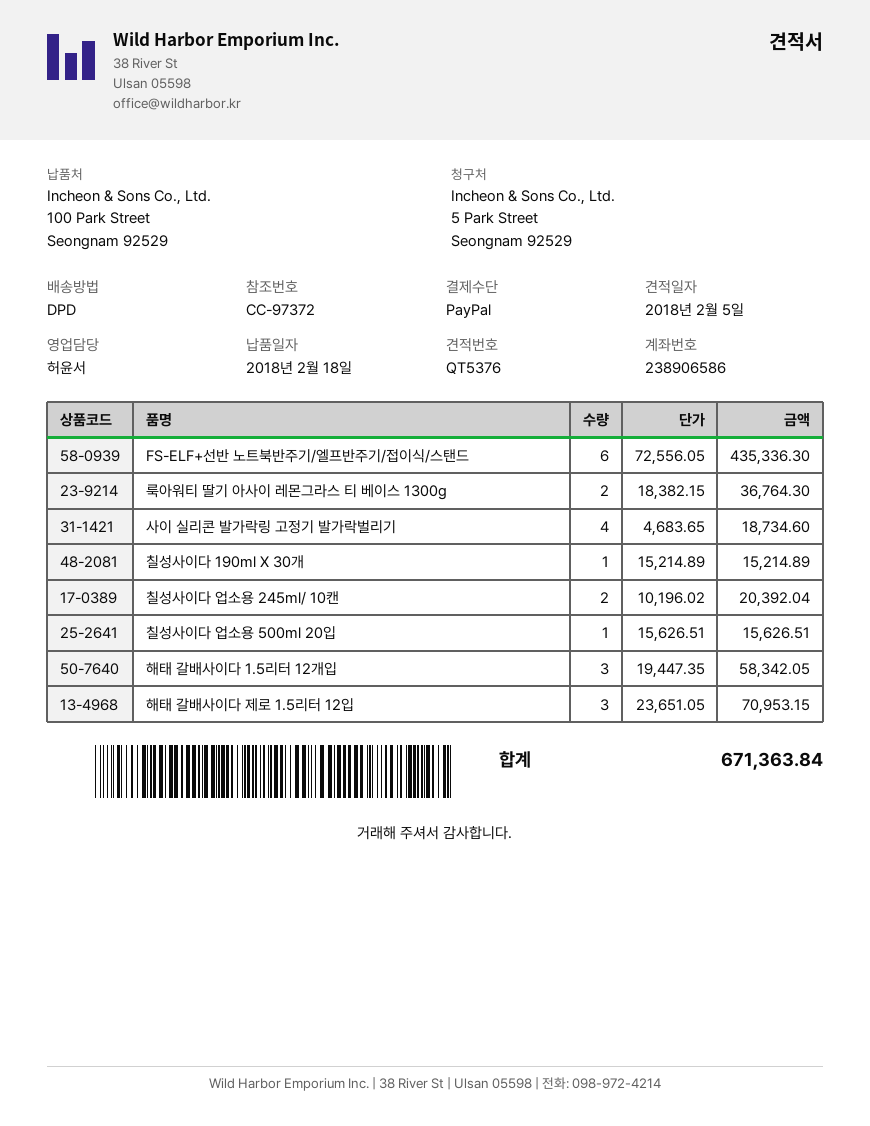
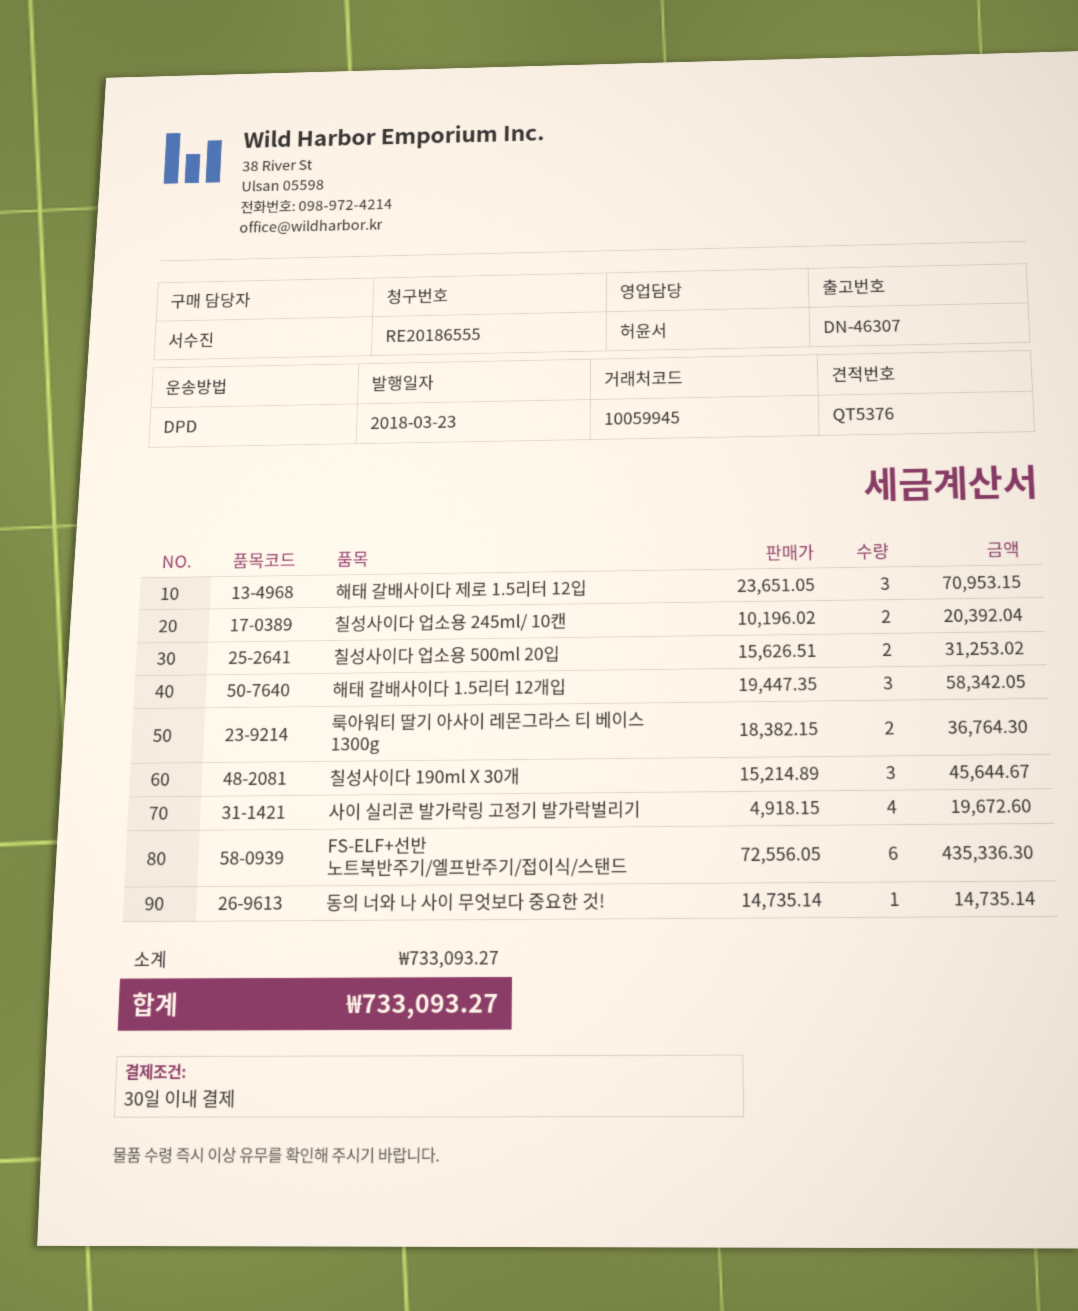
사이 실리콘 발가락링 고정기 발가락벌리기: 4 x 4683.65 = 18734.60 -> 4 x 4918.15 = 19672.60
칠성사이다 190ml X 30개: 1 x 15214.89 = 15214.89 -> 3 x 15214.89 = 45644.67
칠성사이다 업소용 500ml 20입: 1 x 15626.51 = 15626.51 -> 2 x 15626.51 = 31253.02
동의 너와 나 사이 무엇보다 중요한 것!: none -> 1 x 14735.14 = 14735.14
total: 671363.84 -> 733093.27

